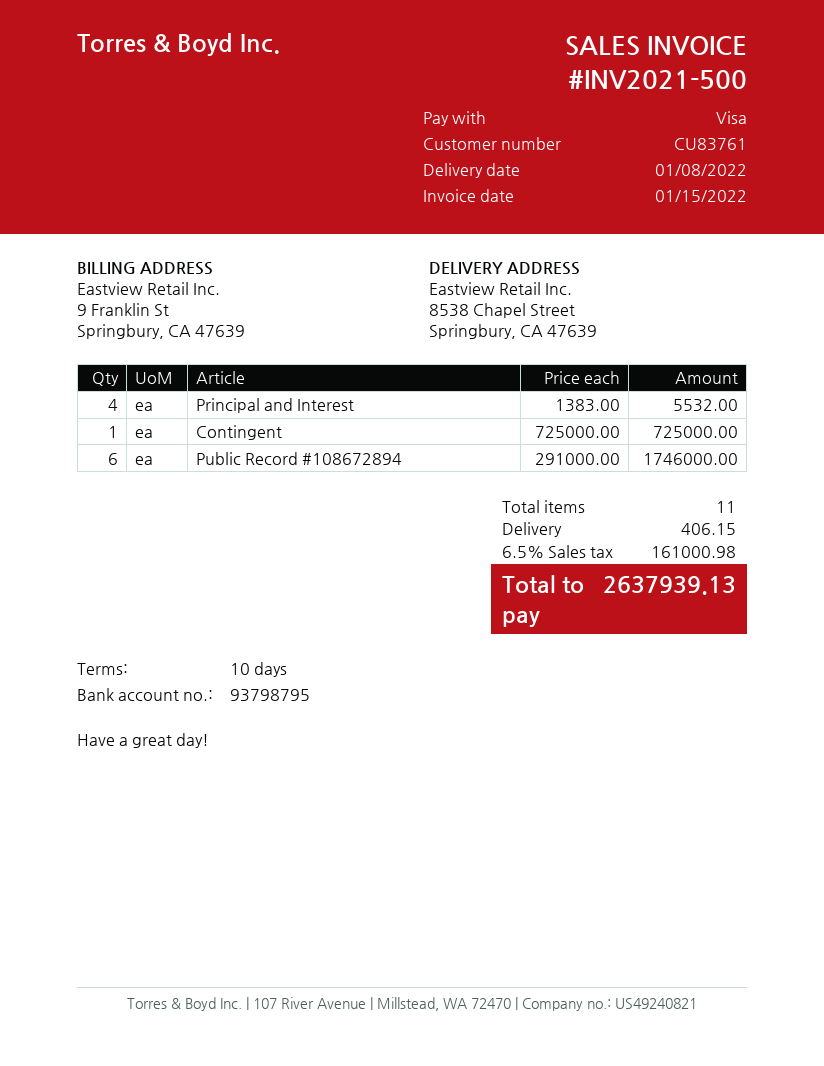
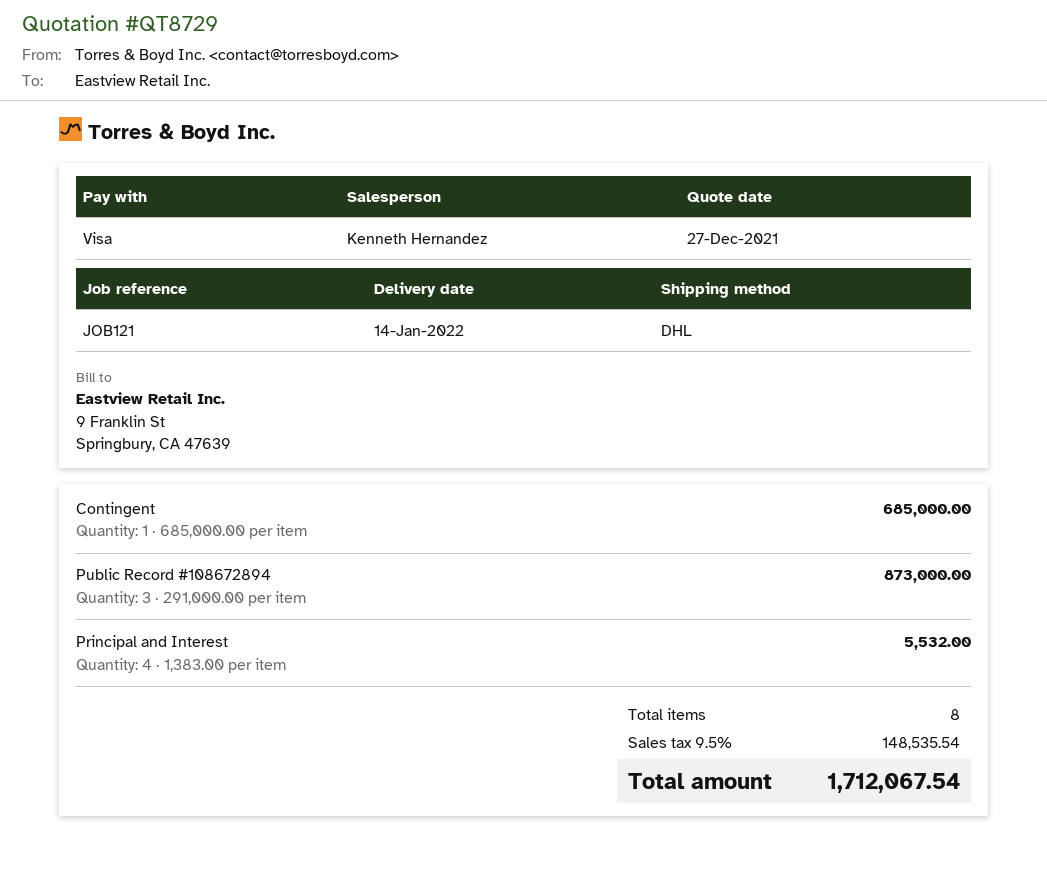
delivery date: 2022-01-08 -> 2022-01-14
Contingent: 1 x 725000.00 = 725000.00 -> 1 x 685000.00 = 685000.00
Public Record #108672894: 6 x 291000.00 = 1746000.00 -> 3 x 291000.00 = 873000.00
total quantity: 11 -> 8
shipping: 406.15 -> none
tax: 6.5% = 161000.98 -> 9.5% = 148535.54
total: 2637939.13 -> 1712067.54

